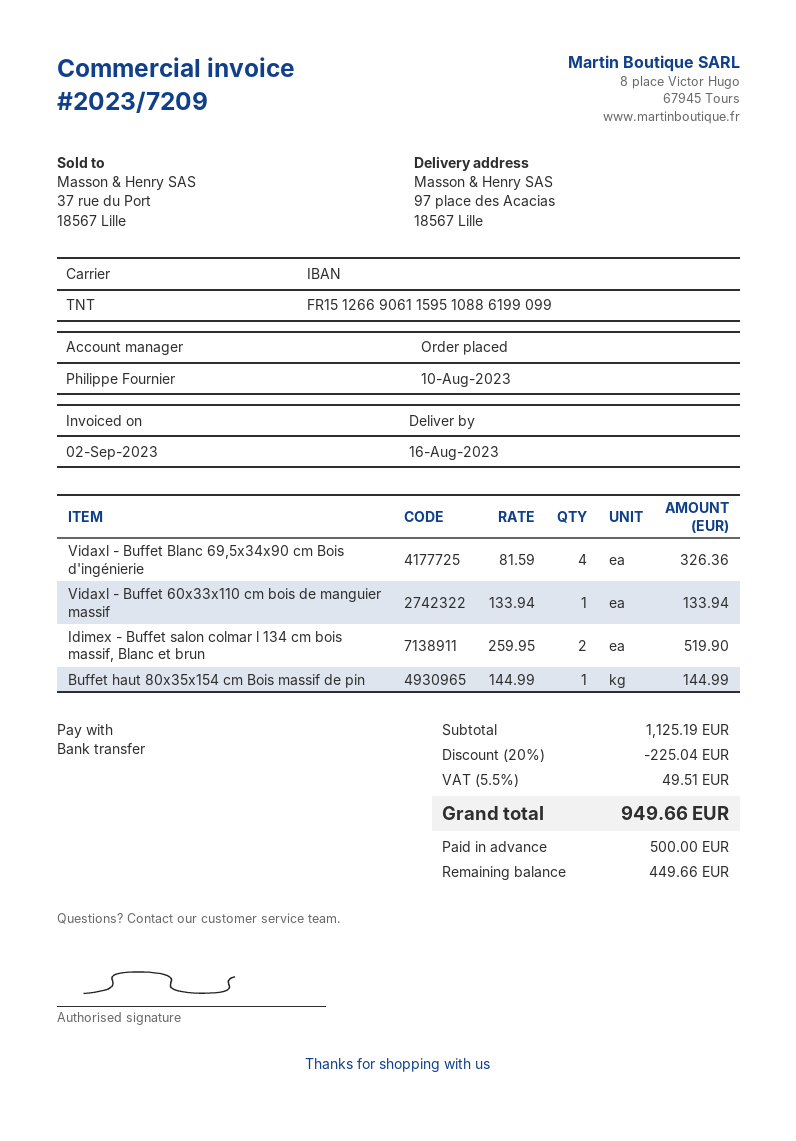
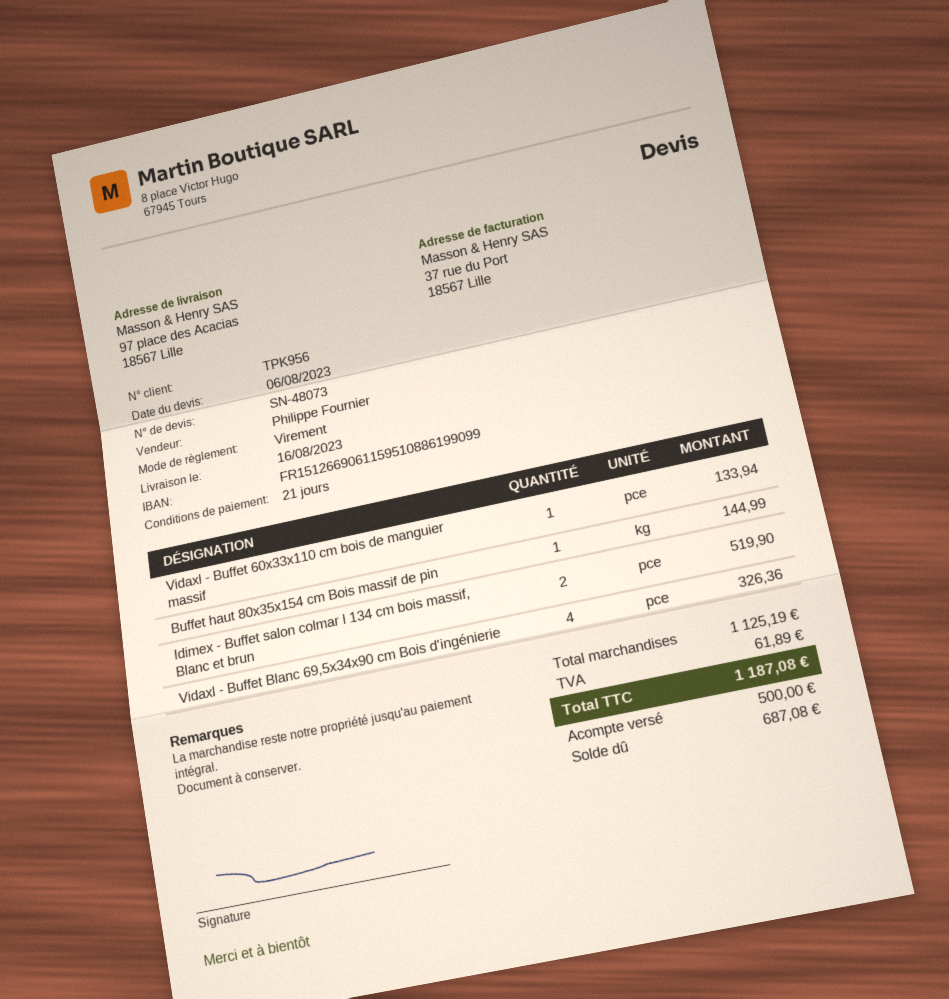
discount: 20% = 225.04 -> none
tax: 49.51 -> 61.89
total: 949.66 -> 1187.08
balance: 449.66 -> 687.08

